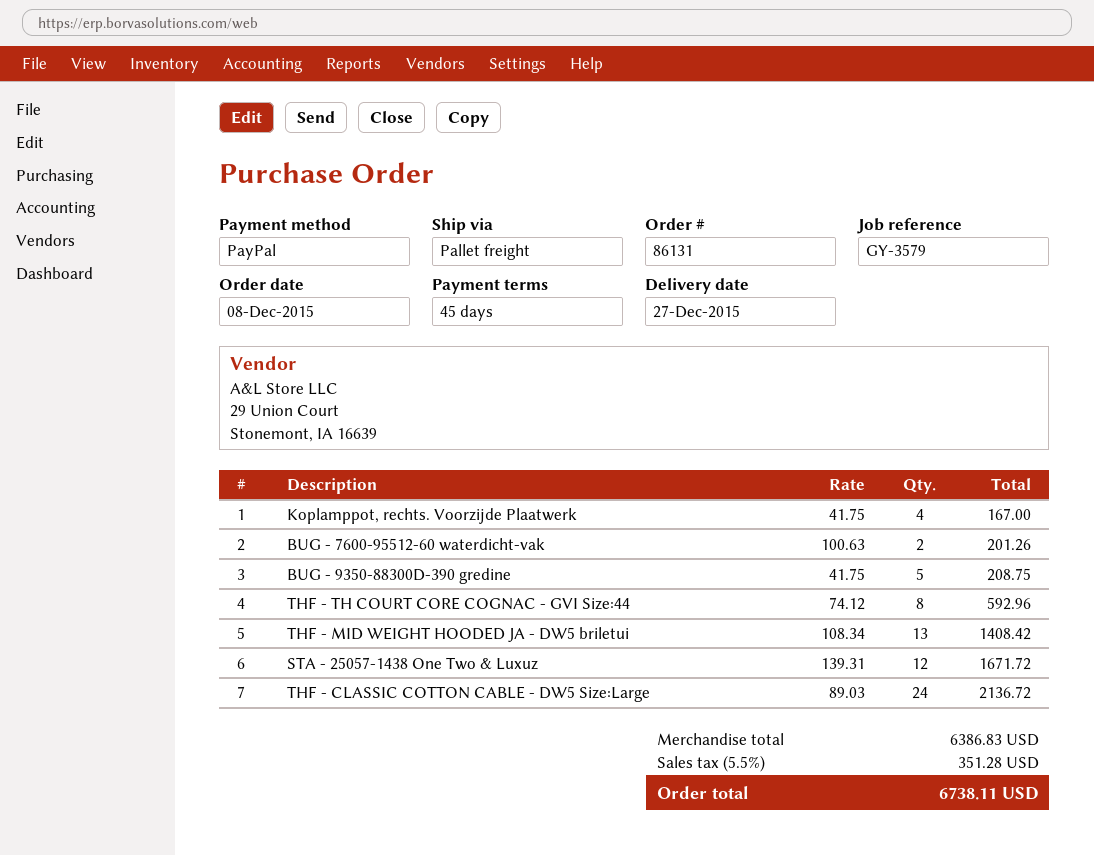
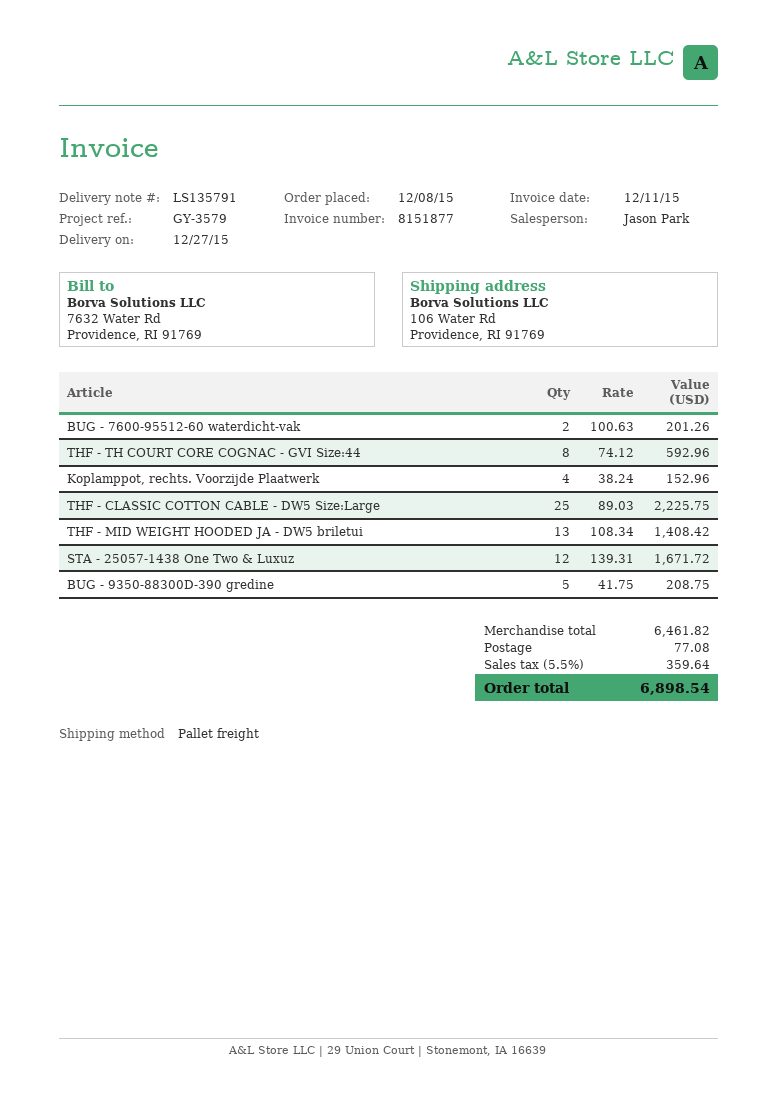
Koplamppot, rechts. Voorzijde Plaatwerk: 4 x 41.75 = 167.00 -> 4 x 38.24 = 152.96
THF - CLASSIC COTTON CABLE - DW5 Size:Large: 24 x 89.03 = 2136.72 -> 25 x 89.03 = 2225.75
subtotal: 6386.83 -> 6461.82
shipping: none -> 77.08
tax: 5.5% = 351.28 -> 5.5% = 359.64
total: 6738.11 -> 6898.54

